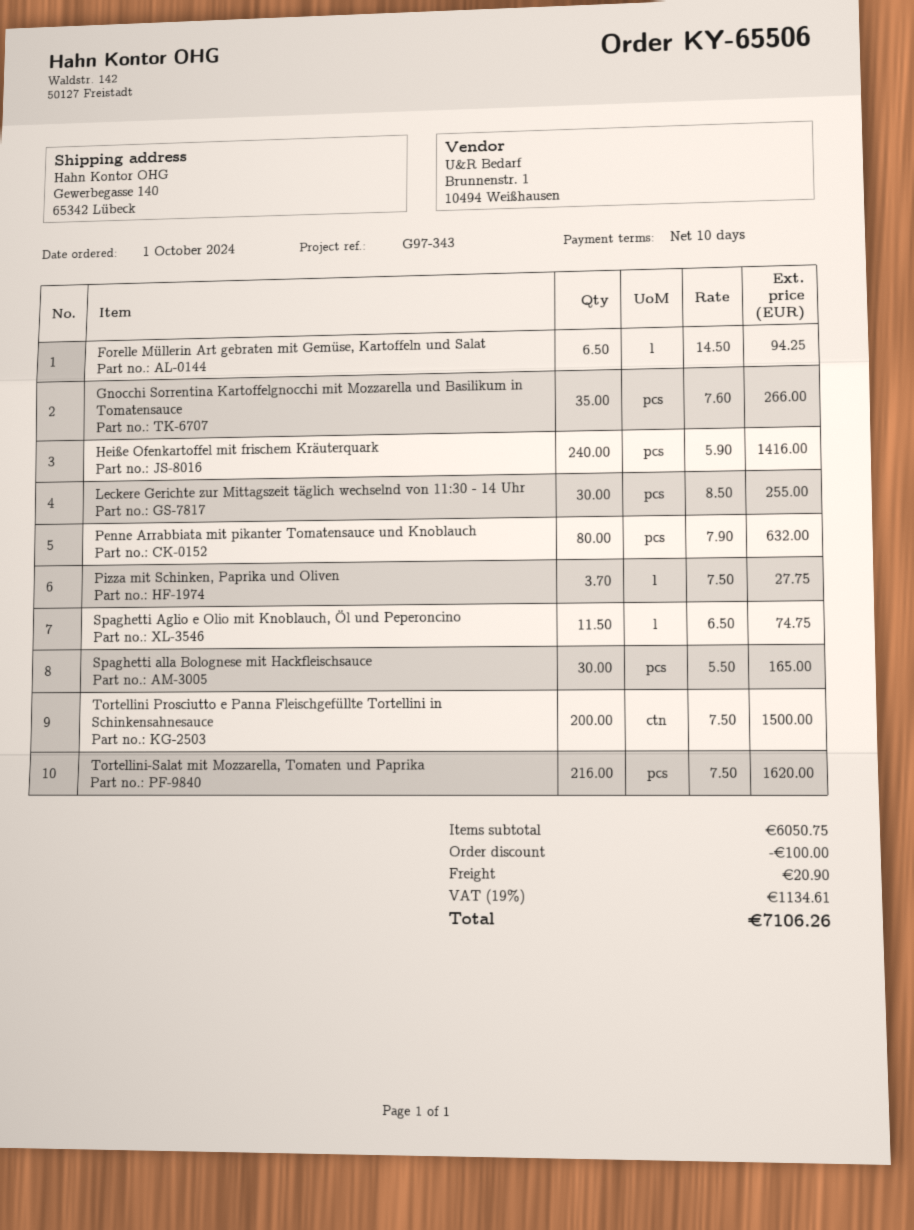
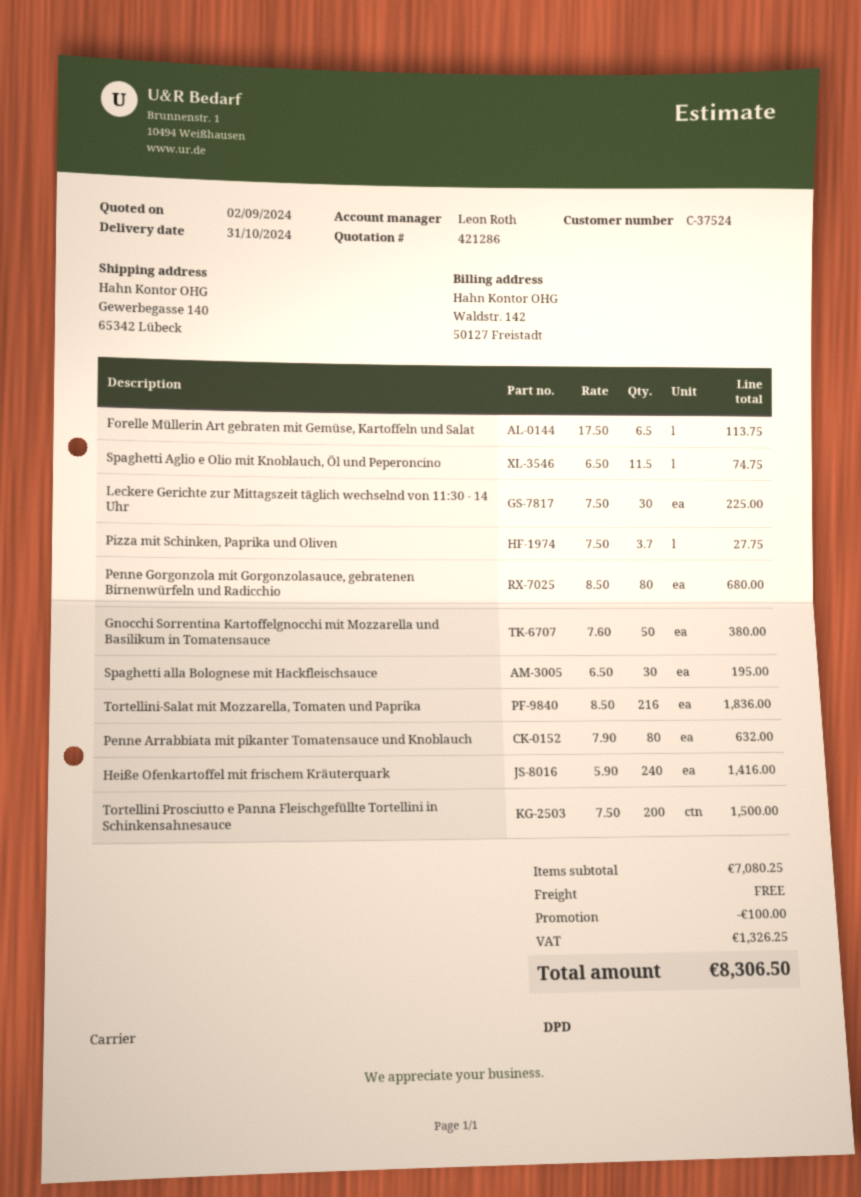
Forelle Müllerin Art gebraten mit Gemüse, Kartoffeln und Salat: 6.5 x 14.50 = 94.25 -> 6.5 x 17.50 = 113.75
Gnocchi Sorrentina Kartoffelgnocchi mit Mozzarella und Basilikum in Tomatensauce: 35 x 7.60 = 266.00 -> 50 x 7.60 = 380.00
Leckere Gerichte zur Mittagszeit täglich wechselnd von 11:30 - 14 Uhr: 30 x 8.50 = 255.00 -> 30 x 7.50 = 225.00
Spaghetti alla Bolognese mit Hackfleischsauce: 30 x 5.50 = 165.00 -> 30 x 6.50 = 195.00
Tortellini-Salat mit Mozzarella, Tomaten und Paprika: 216 x 7.50 = 1620.00 -> 216 x 8.50 = 1836.00
Penne Gorgonzola mit Gorgonzolasauce, gebratenen Birnenwürfeln und Radicchio: none -> 80 x 8.50 = 680.00
subtotal: 6050.75 -> 7080.25
shipping: 20.90 -> 0.00
tax: 1134.61 -> 1326.25
total: 7106.26 -> 8306.50

